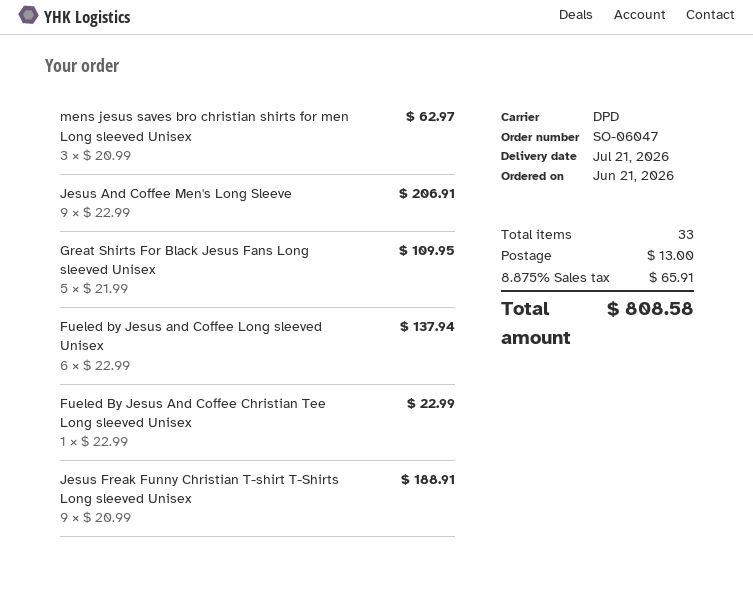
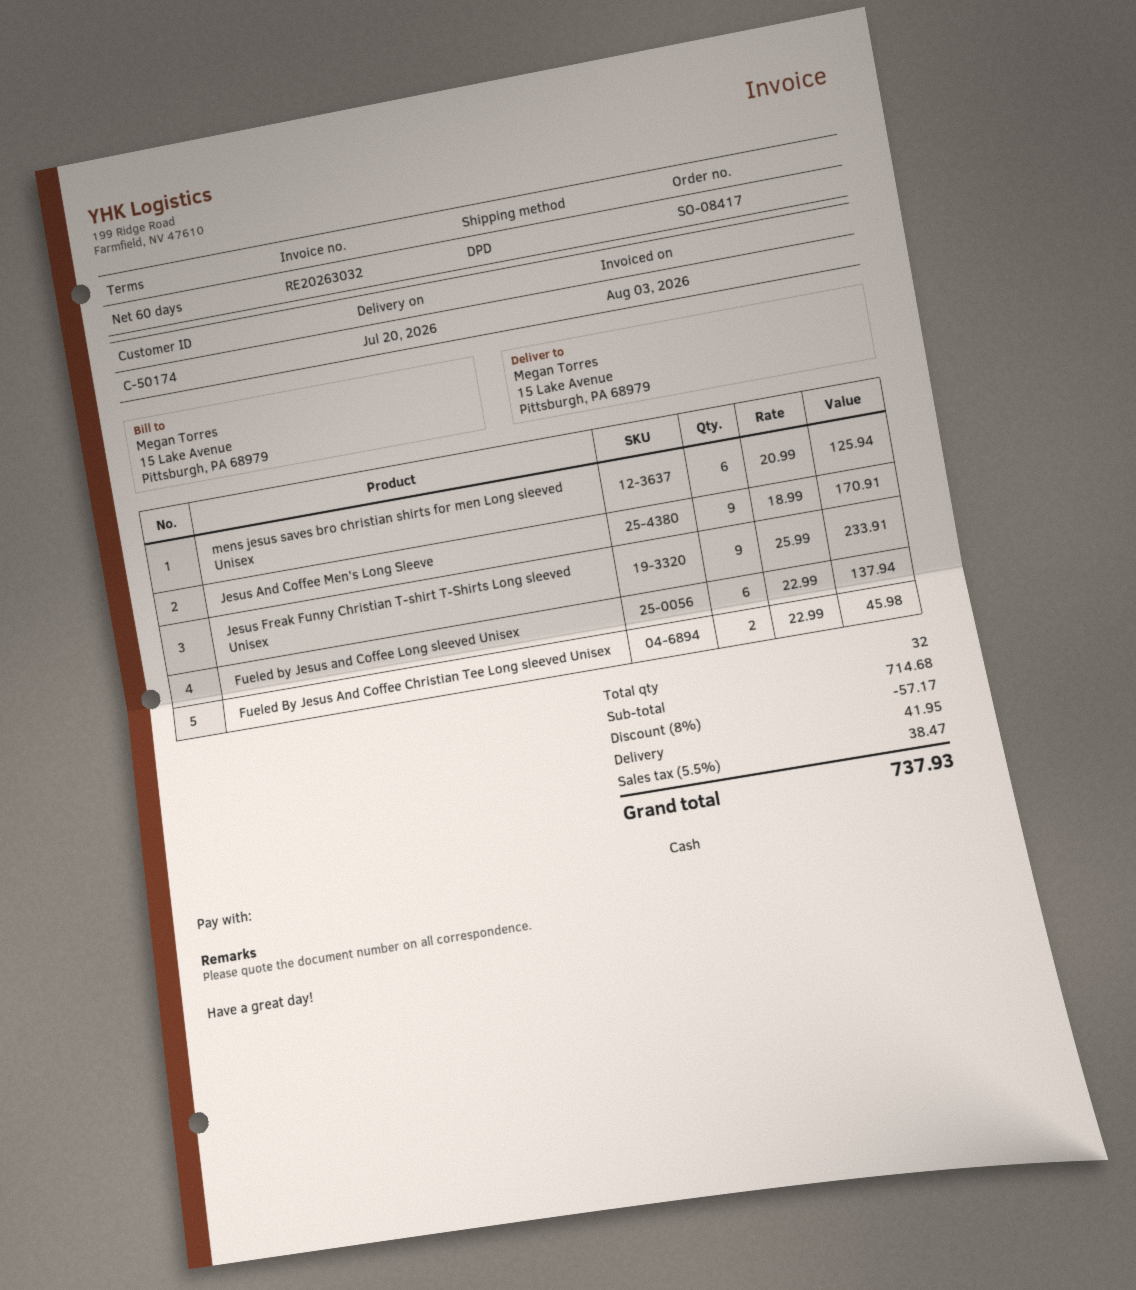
order number: SO-06047 -> SO-08417
delivery date: 2026-07-21 -> 2026-07-20
mens jesus saves bro christian shirts for men Long sleeved Unisex: 3 x 20.99 = 62.97 -> 6 x 20.99 = 125.94
Jesus And Coffee Men's Long Sleeve: 9 x 22.99 = 206.91 -> 9 x 18.99 = 170.91
Great Shirts For Black Jesus Fans Long sleeved Unisex: 5 x 21.99 = 109.95 -> none
Fueled By Jesus And Coffee Christian Tee Long sleeved Unisex: 1 x 22.99 = 22.99 -> 2 x 22.99 = 45.98
Jesus Freak Funny Christian T-shirt T-Shirts Long sleeved Unisex: 9 x 20.99 = 188.91 -> 9 x 25.99 = 233.91
total quantity: 33 -> 32
discount: none -> 8% = 57.17
shipping: 13.00 -> 41.95
tax: 8.875% = 65.91 -> 5.5% = 38.47
total: 808.58 -> 737.93

